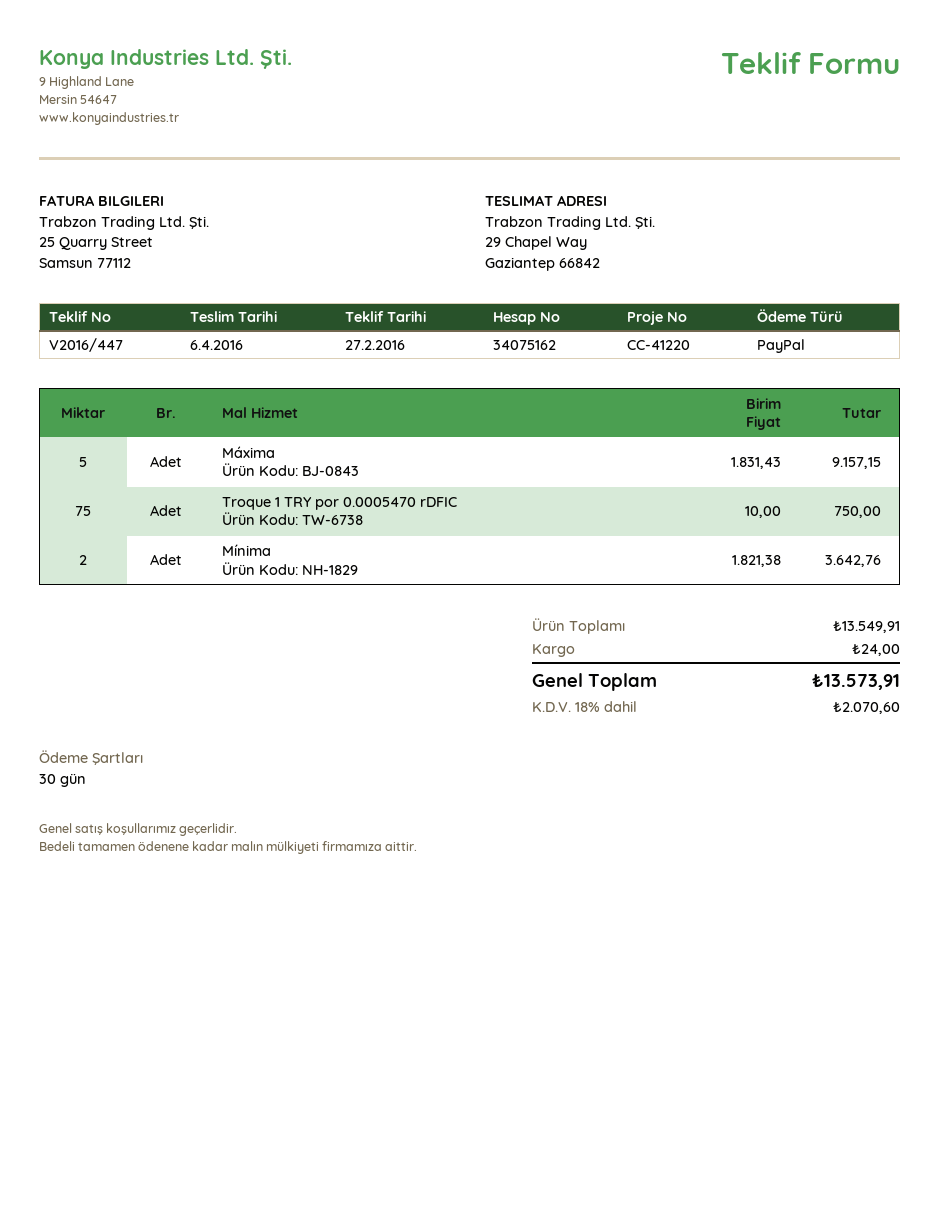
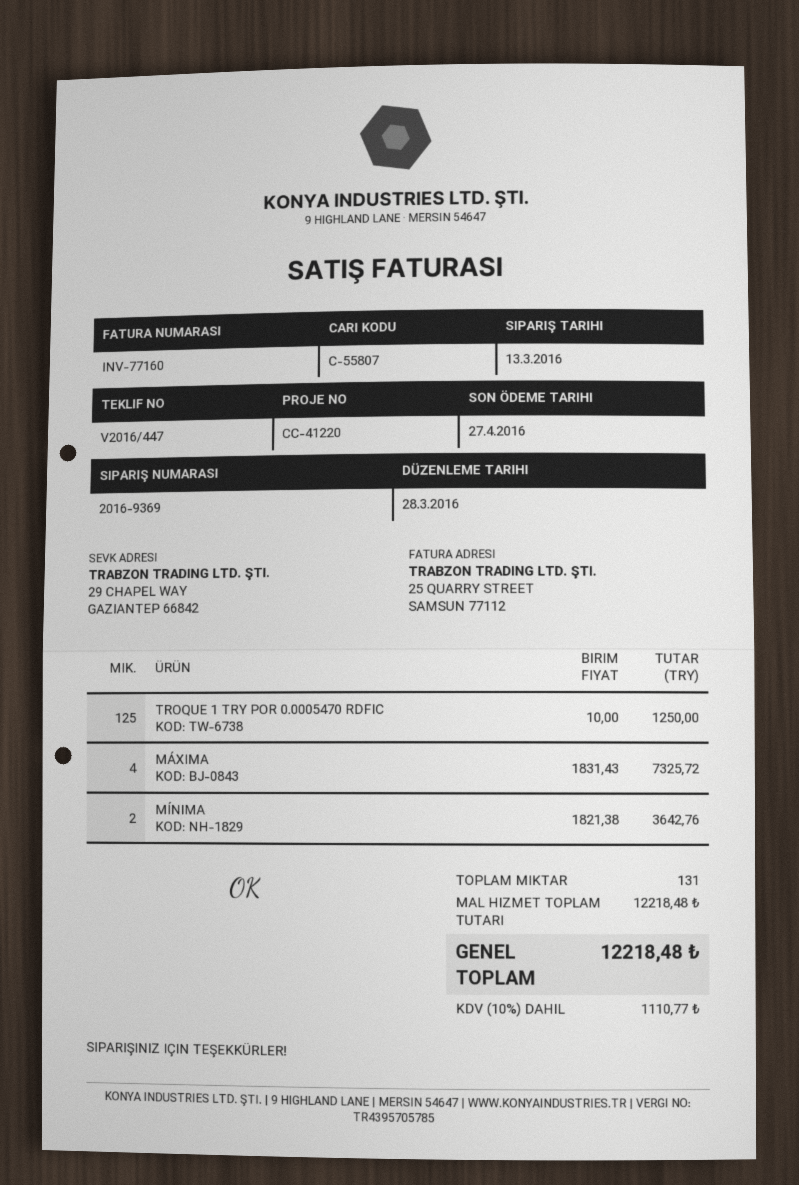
Máxima: 5 x 1831.43 = 9157.15 -> 4 x 1831.43 = 7325.72
Troque 1 TRY por 0.0005470 rDFIC: 75 x 10.00 = 750.00 -> 125 x 10.00 = 1250.00
subtotal: 13549.91 -> 12218.48
shipping: 24.00 -> none
tax: 18% = 2070.60 -> 10% = 1110.77
total: 13573.91 -> 12218.48

